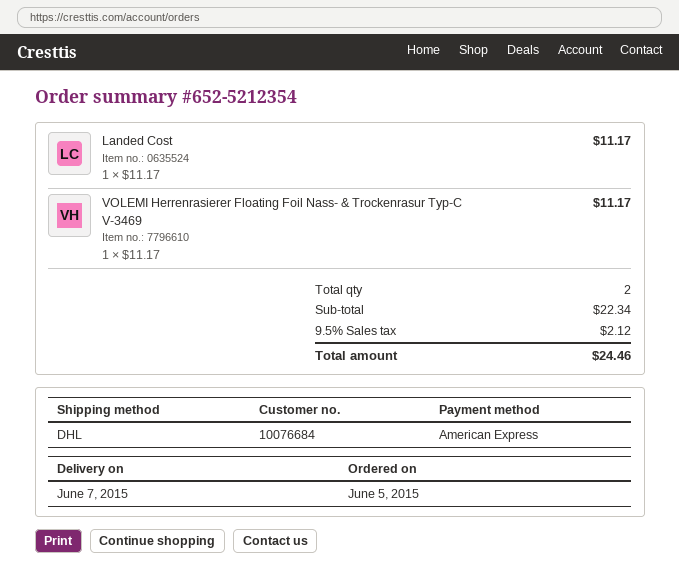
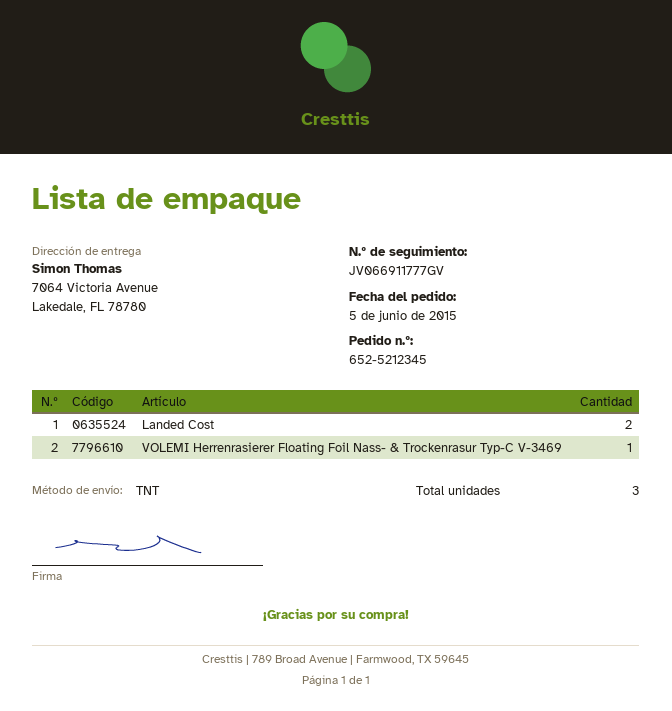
order number: 652-5212354 -> 652-5212345
shipping method: DHL -> TNT
Landed Cost: 1 -> 2
total quantity: 2 -> 3

